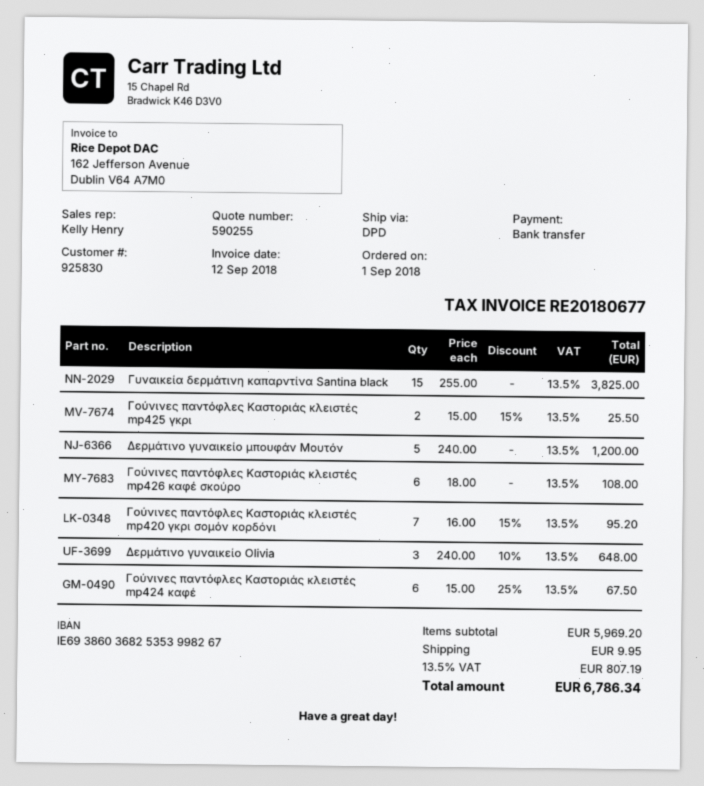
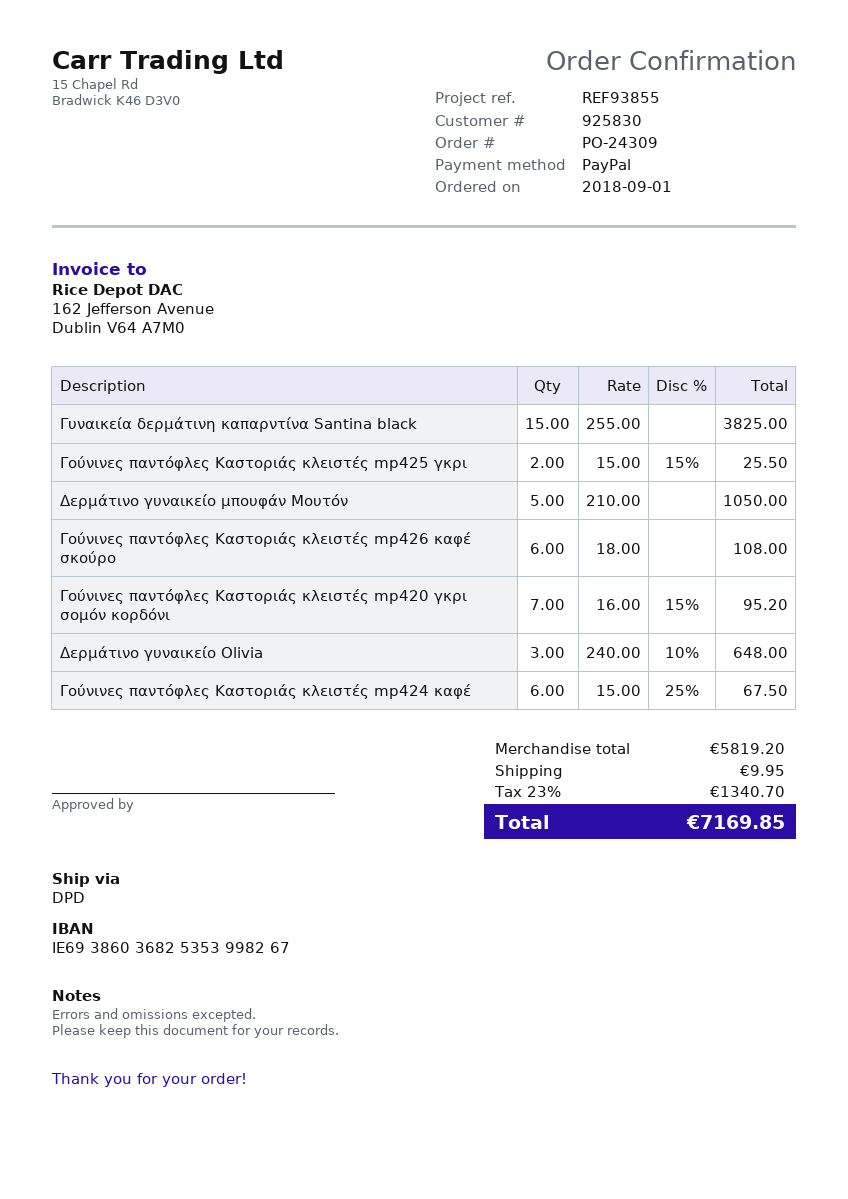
payment method: bank transfer -> PayPal
Δερμάτινο γυναικείο μπουφάν Μουτόν: 5 x 240.00 = 1200.00 -> 5 x 210.00 = 1050.00
subtotal: 5969.20 -> 5819.20
tax: 13.5% = 807.19 -> 23% = 1340.70
total: 6786.34 -> 7169.85

